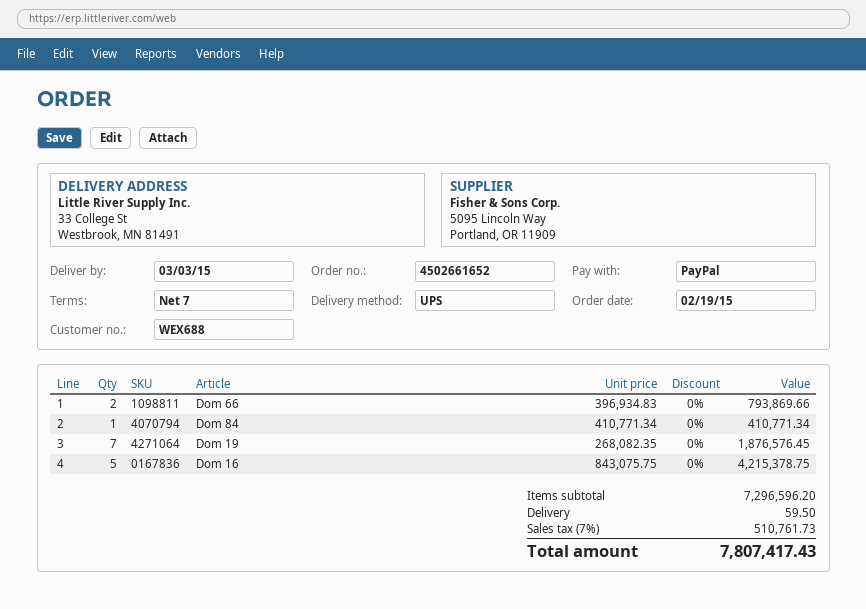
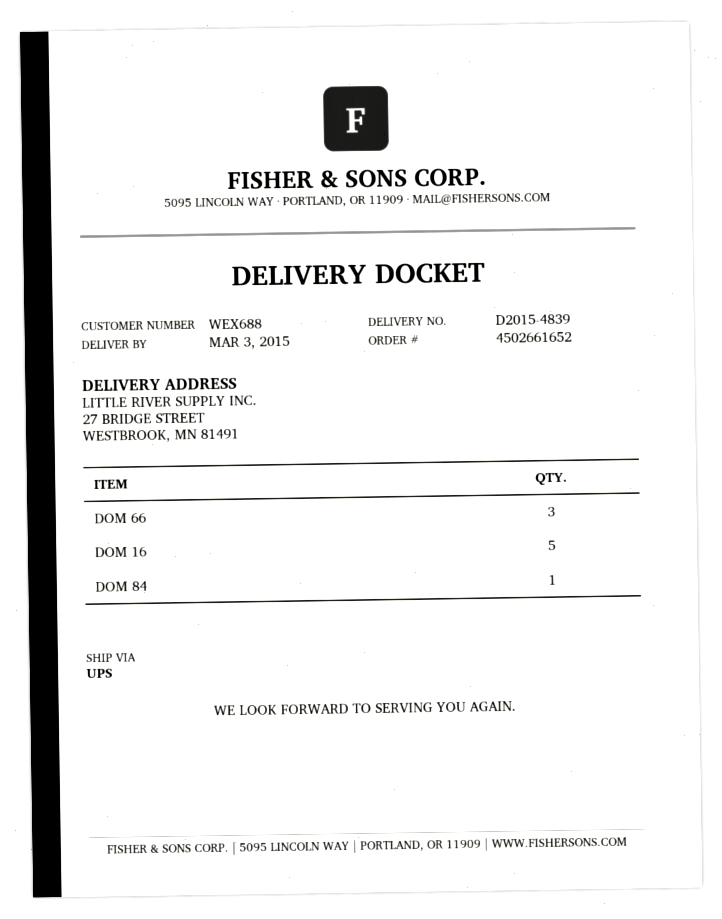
ship to: 33 College St, Westbrook, MN 81491 -> 27 BRIDGE STREET, WESTBROOK, MN 81491
Dom 66: 2 -> 3
Dom 19: 7 -> none

